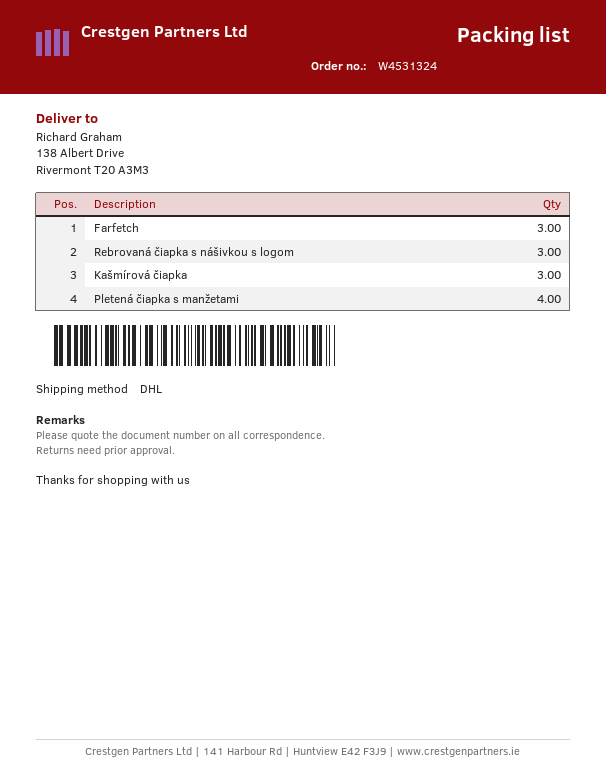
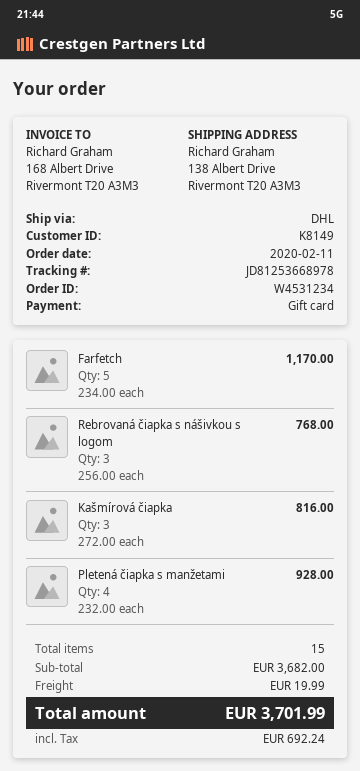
order number: W4531324 -> W4531234
Farfetch: 3 -> 5

